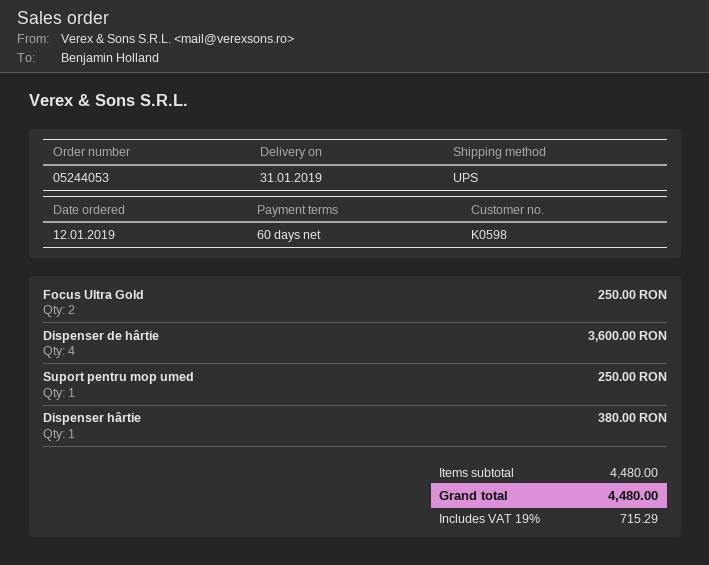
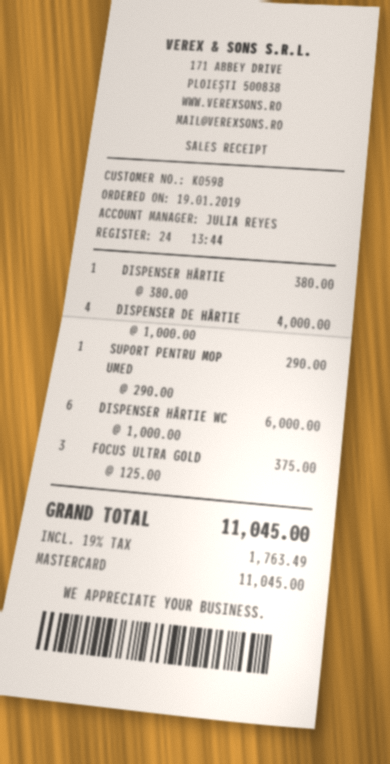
order date: 2019-01-12 -> 2019-01-19
Focus Ultra Gold: 2 for 250.00 -> 3 for 375.00
Dispenser de hârtie: 4 for 3600.00 -> 4 for 4000.00
Suport pentru mop umed: 1 for 250.00 -> 1 for 290.00
DISPENSER HÂRTIE WC: none -> 6 for 6000.00
tax: 19% = 715.29 -> 19% = 1763.49
total: 4480.00 -> 11045.00

